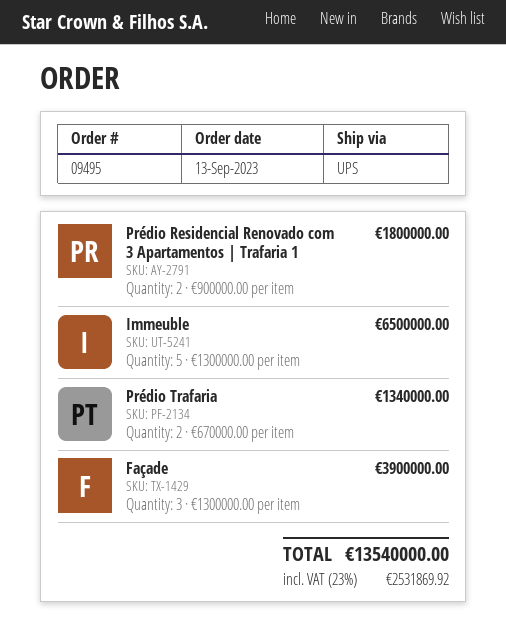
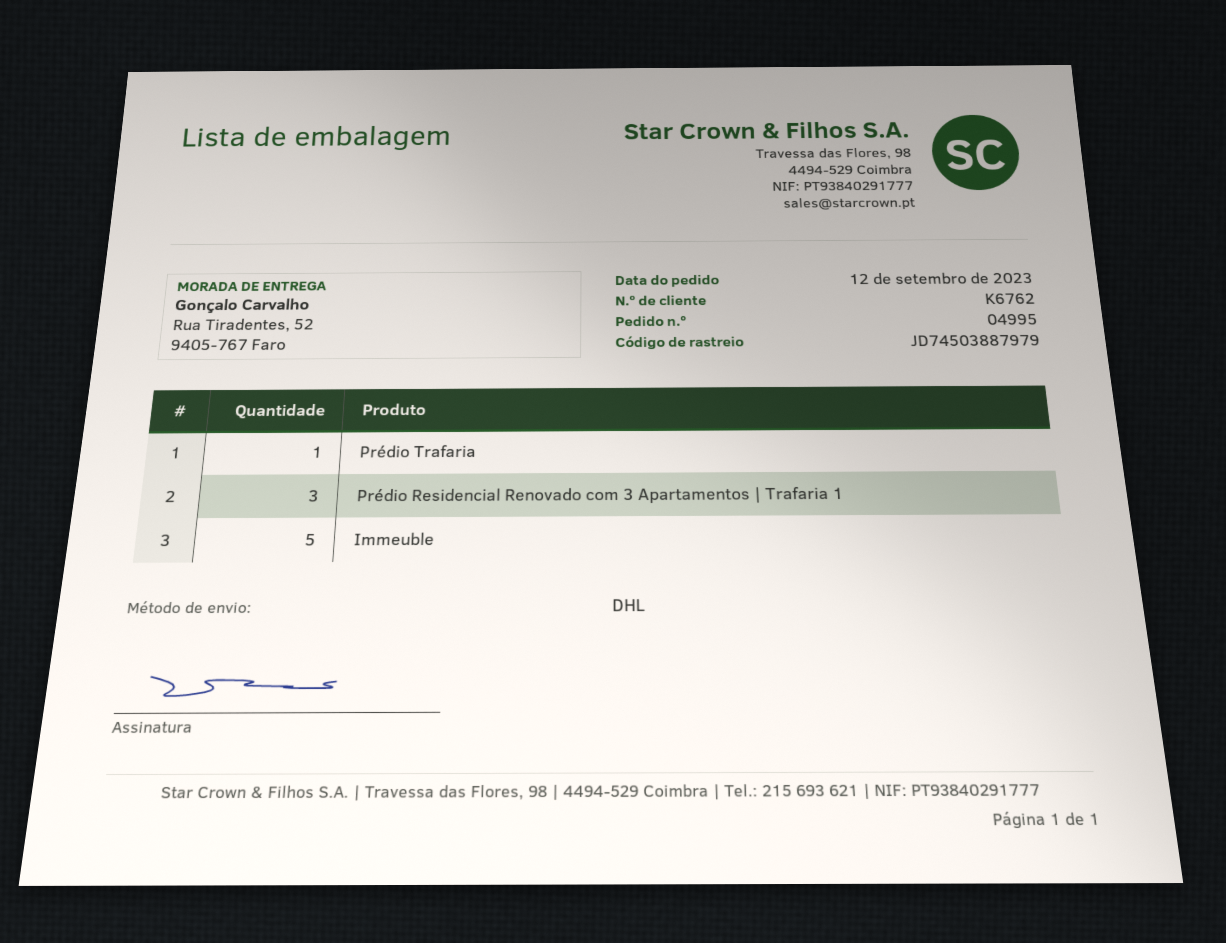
order number: 09495 -> 04995
order date: 2023-09-13 -> 2023-09-12
shipping method: UPS -> DHL
Prédio Residencial Renovado com 3 Apartamentos | Trafaria 1: 2 -> 3
Prédio Trafaria: 2 -> 1
Façade: 3 -> none

